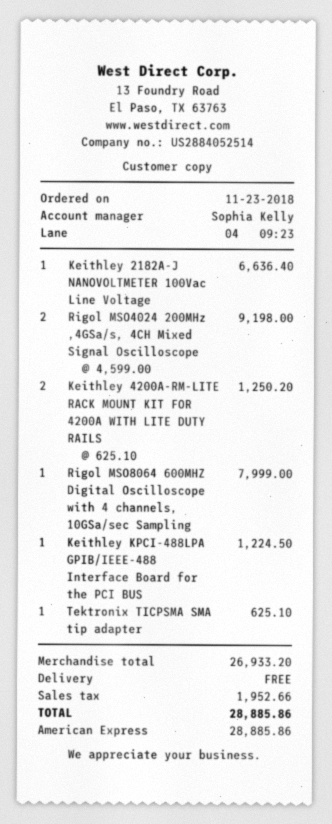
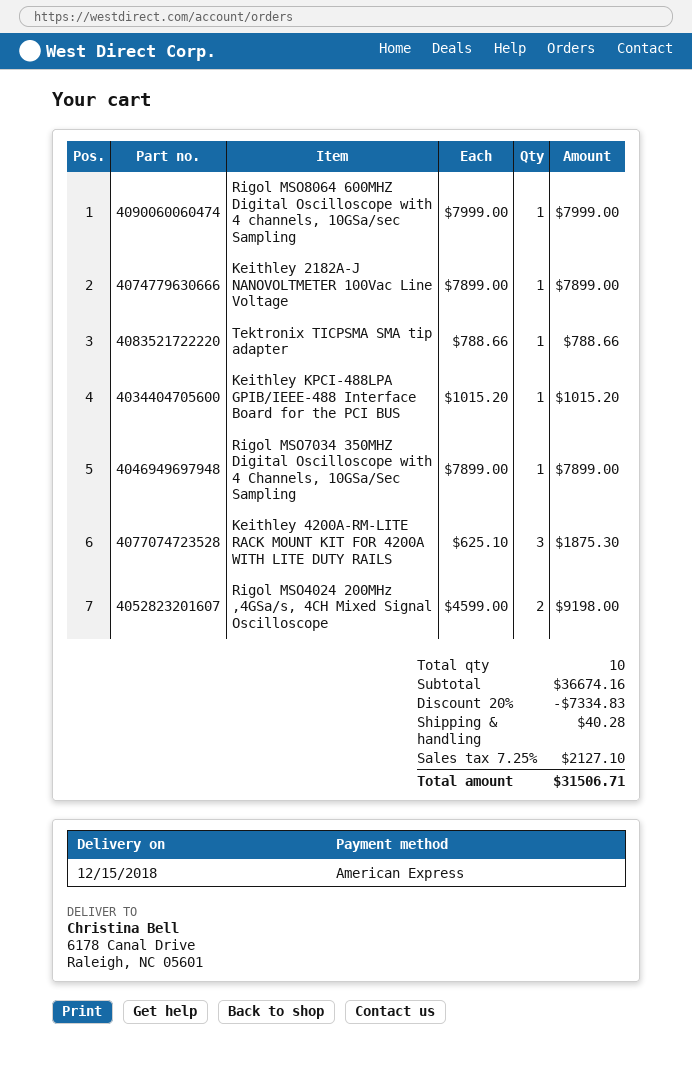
Keithley 2182A-J NANOVOLTMETER 100Vac Line Voltage: 1 x 6636.40 = 6636.40 -> 1 x 7899.00 = 7899.00
Keithley 4200A-RM-LITE RACK MOUNT KIT FOR 4200A WITH LITE DUTY RAILS: 2 x 625.10 = 1250.20 -> 3 x 625.10 = 1875.30
Keithley KPCI-488LPA GPIB/IEEE-488 Interface Board for the PCI BUS: 1 x 1224.50 = 1224.50 -> 1 x 1015.20 = 1015.20
Tektronix TICPSMA SMA tip adapter: 1 x 625.10 = 625.10 -> 1 x 788.66 = 788.66
Rigol MSO7034 350MHZ Digital Oscilloscope with 4 Channels, 10GSa/Sec Sampling: none -> 1 x 7899.00 = 7899.00
subtotal: 26933.20 -> 36674.16
discount: none -> 20% = 7334.83
shipping: 0.00 -> 40.28
tax: 1952.66 -> 2127.10
total: 28885.86 -> 31506.71

